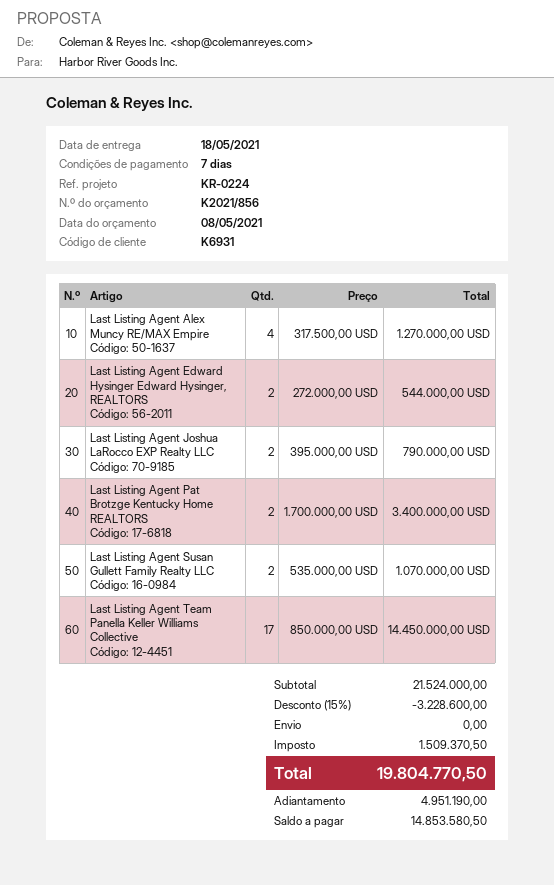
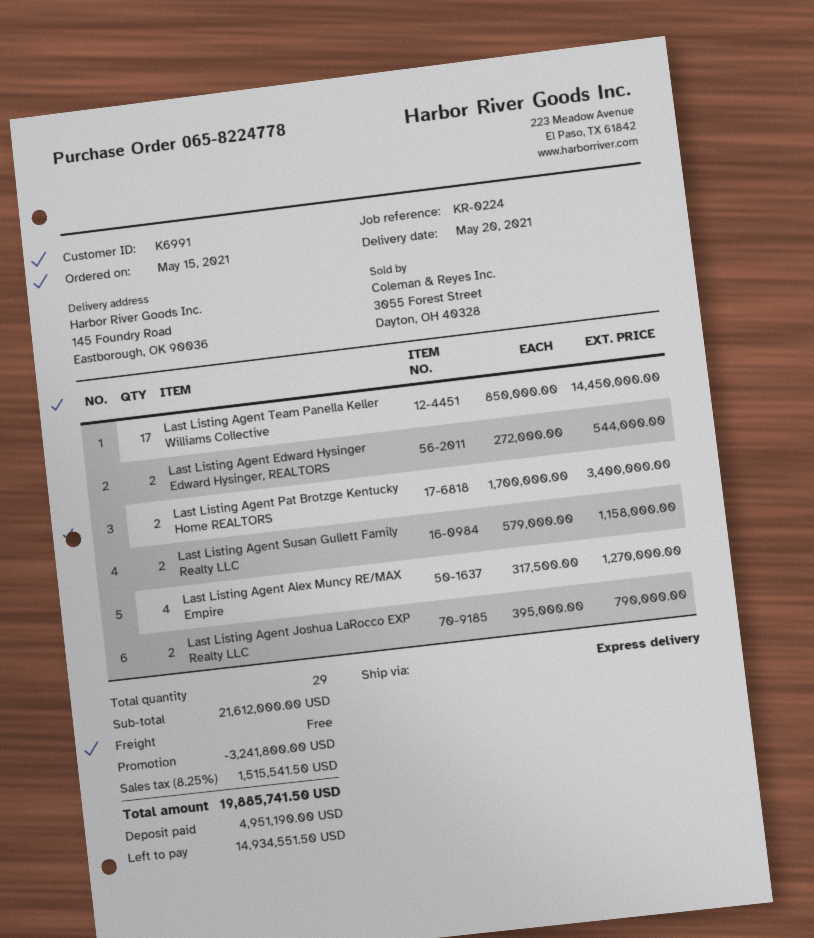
delivery date: 2021-05-18 -> 2021-05-20
customer number: K6931 -> K6991
Last Listing Agent Susan Gullett Family Realty LLC: 2 x 535000.00 = 1070000.00 -> 2 x 579000.00 = 1158000.00
subtotal: 21524000.00 -> 21612000.00
discount: 3228600.00 -> 3241800.00
tax: 1509370.50 -> 1515541.50
total: 19804770.50 -> 19885741.50
balance: 14853580.50 -> 14934551.50

